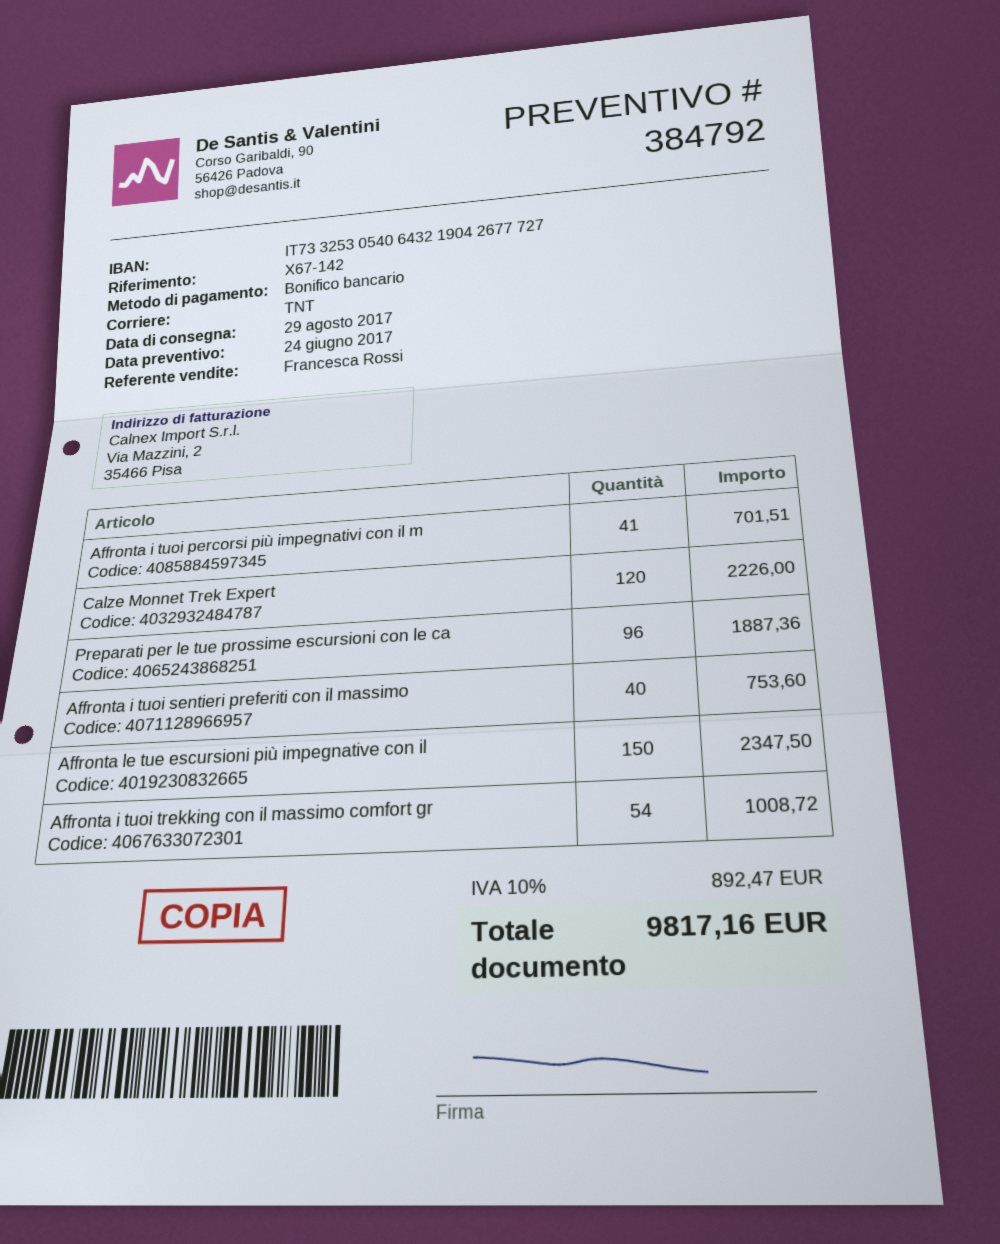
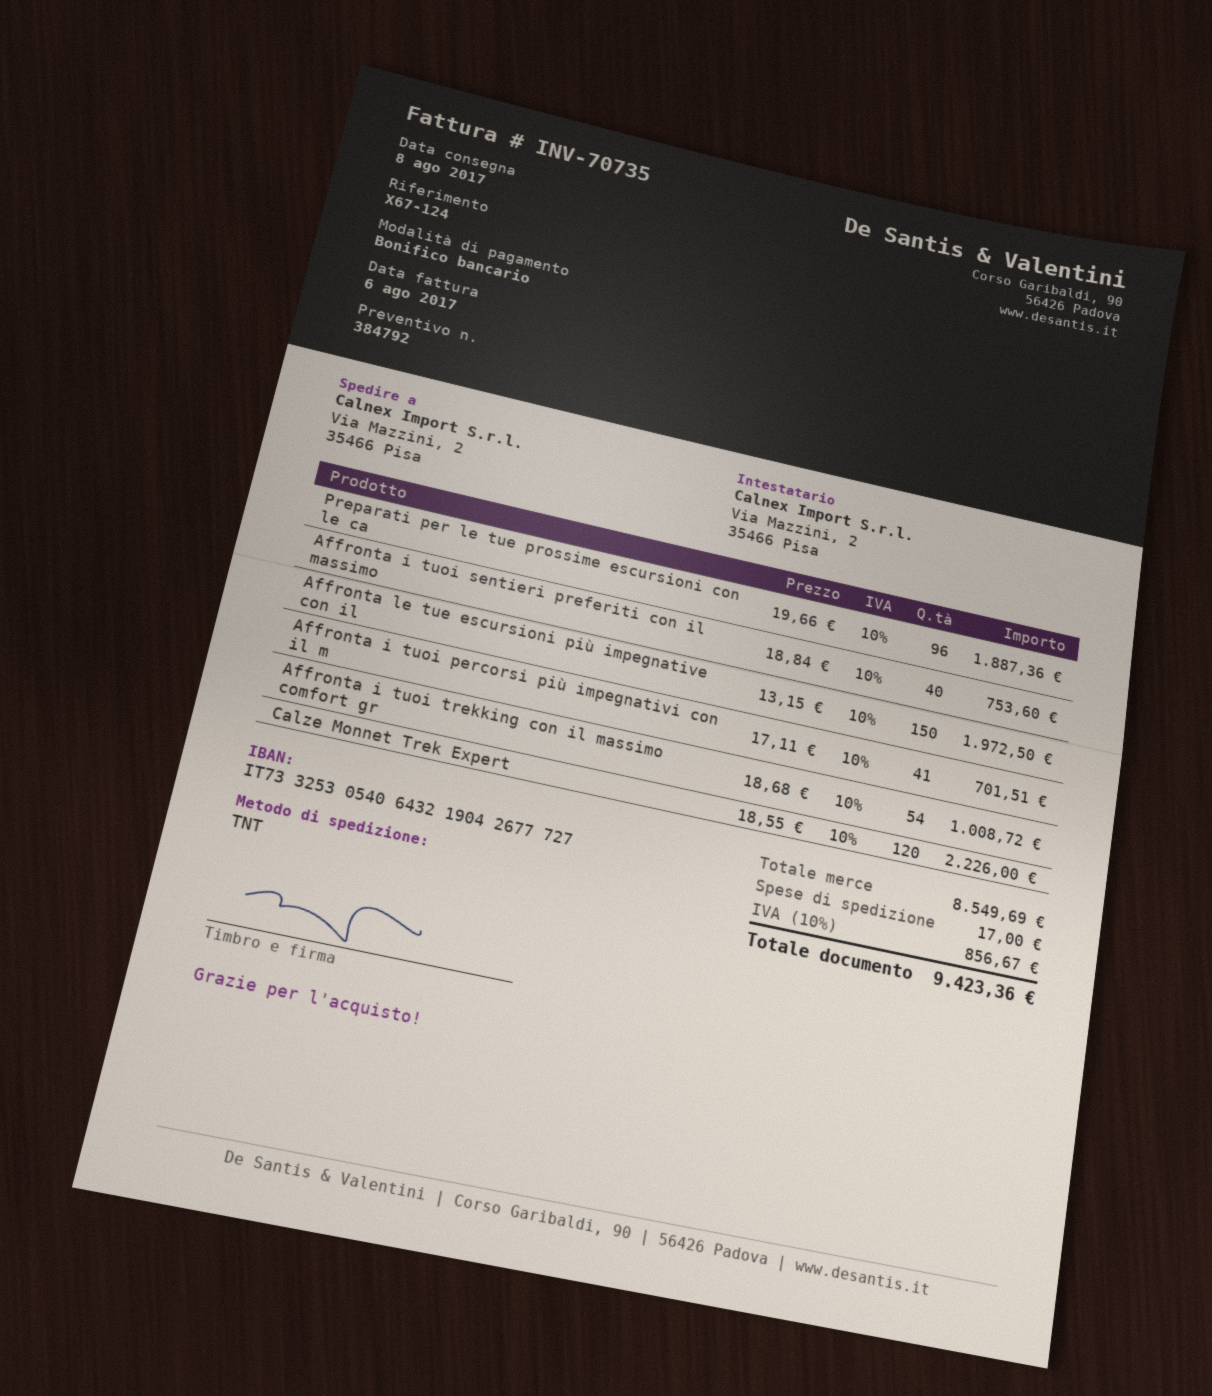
delivery date: 2017-08-29 -> 2017-08-08
reference: X67-142 -> X67-124
Affronta le tue escursioni più impegnative con il: 150 for 2347.50 -> 150 for 1972.50
shipping: none -> 17.00
tax: 10% = 892.47 -> 10% = 856.67
total: 9817.16 -> 9423.36

